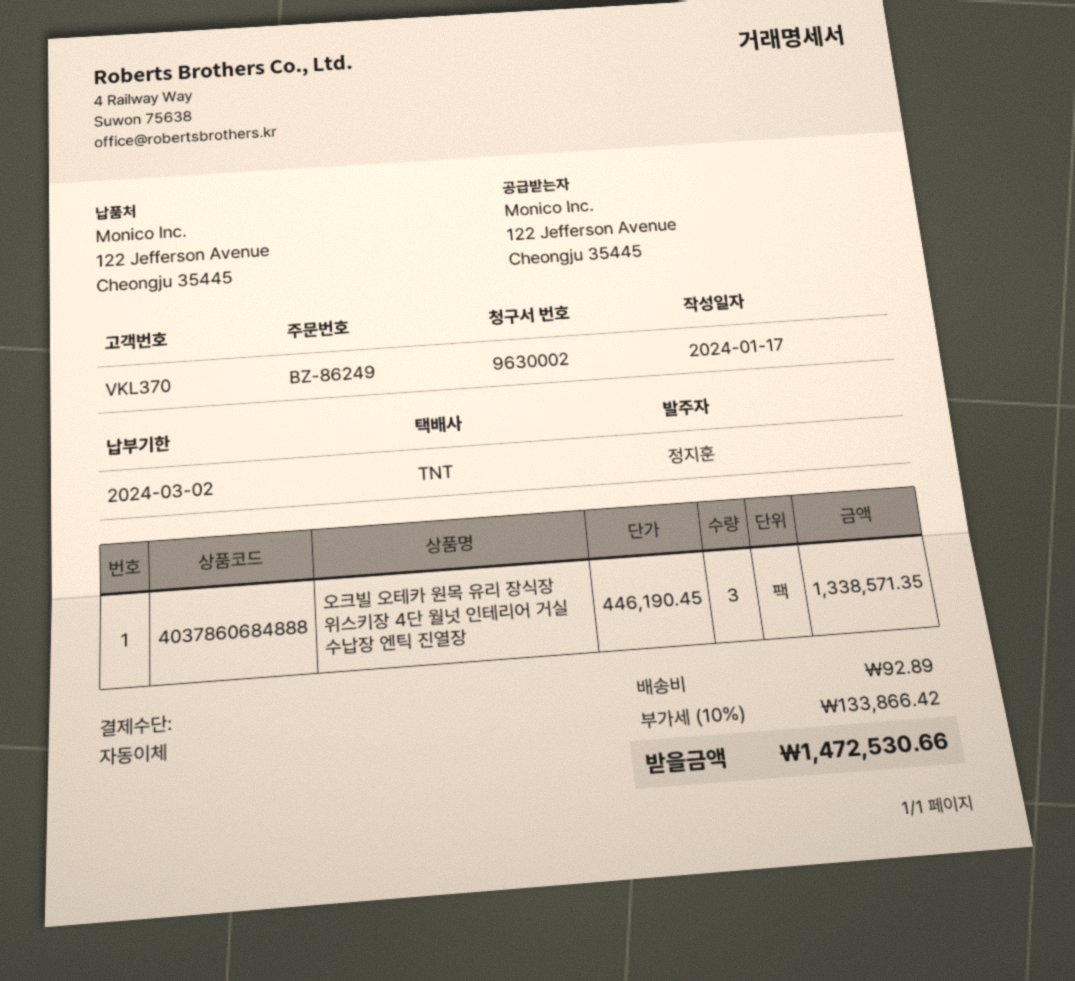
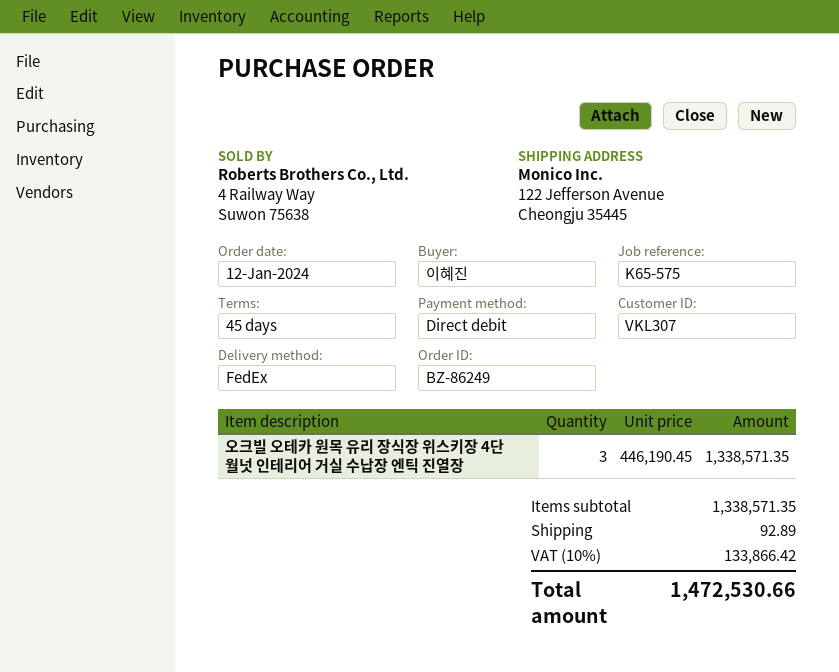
customer number: VKL370 -> VKL307
ordered by: 정지훈 -> 이혜진
shipping method: TNT -> FedEx

